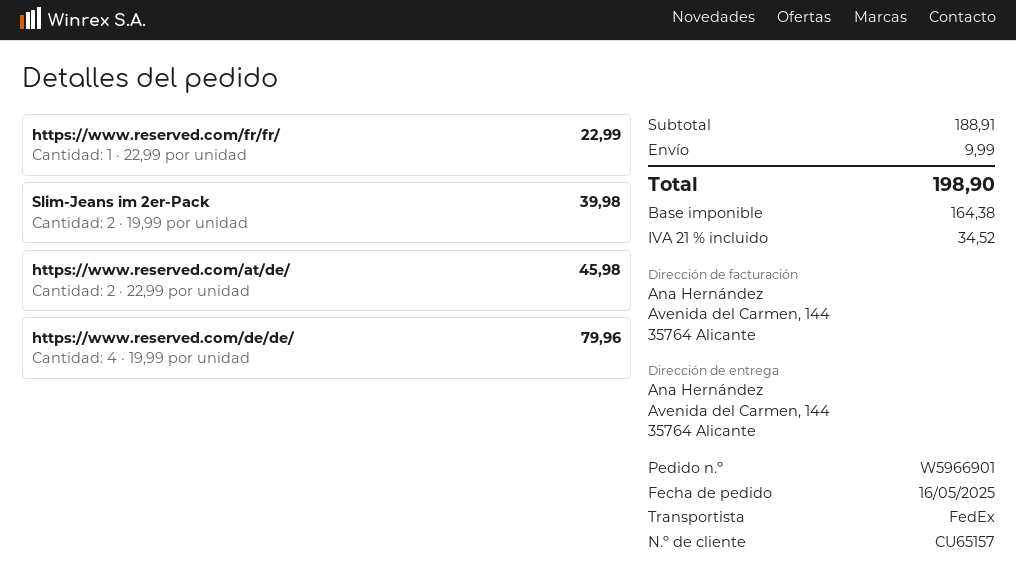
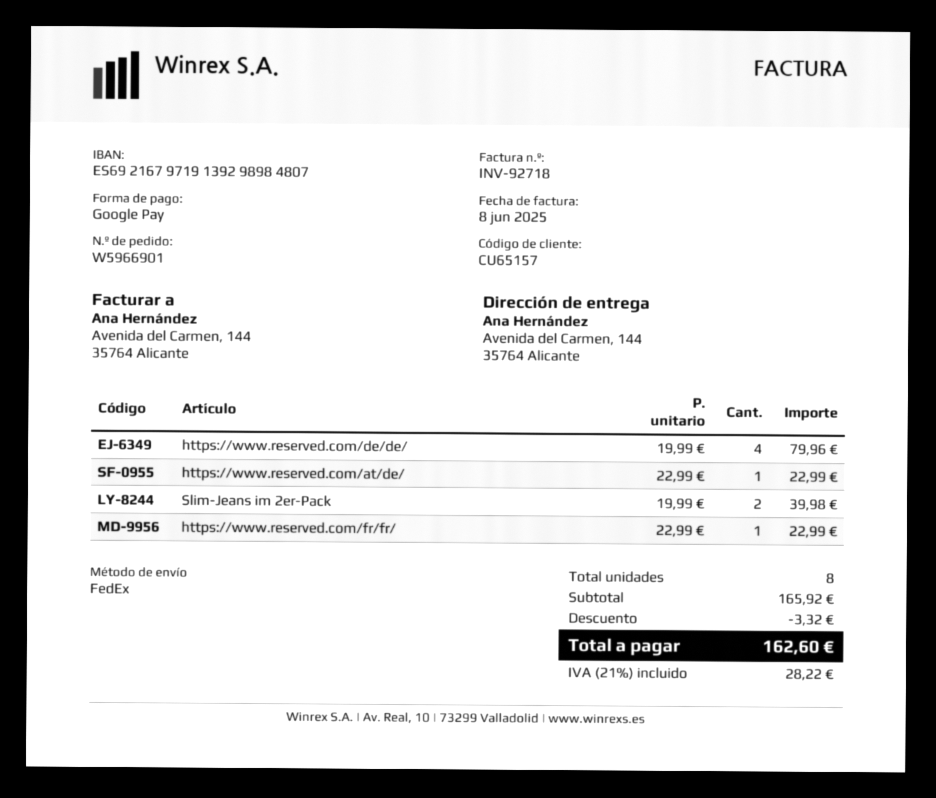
https://www.reserved.com/at/de/: 2 x 22.99 = 45.98 -> 1 x 22.99 = 22.99
subtotal: 188.91 -> 165.92
discount: none -> 3.32
shipping: 9.99 -> none
tax: 21% = 34.52 -> 21% = 28.22
total: 198.90 -> 162.60

